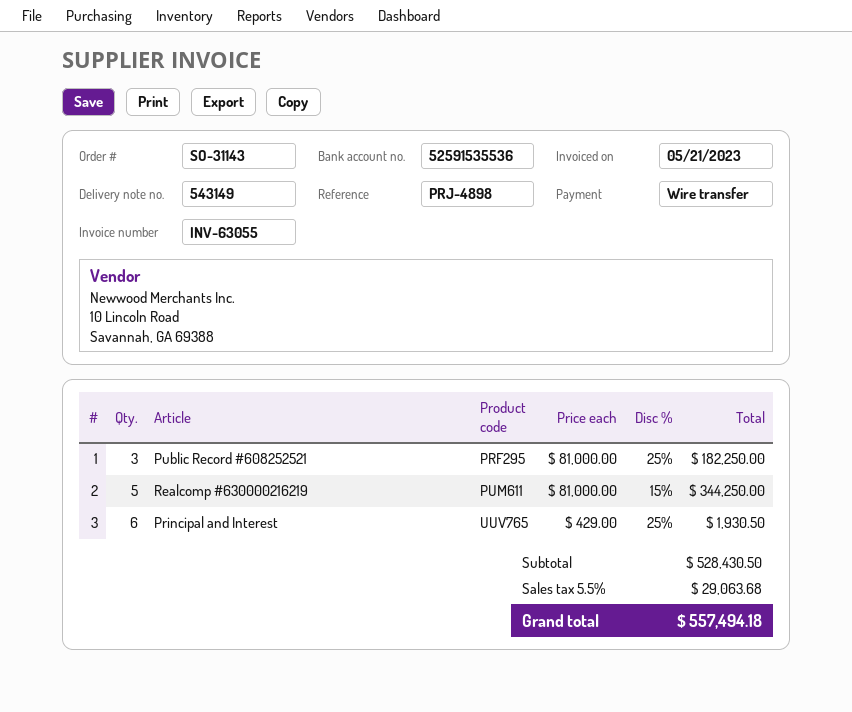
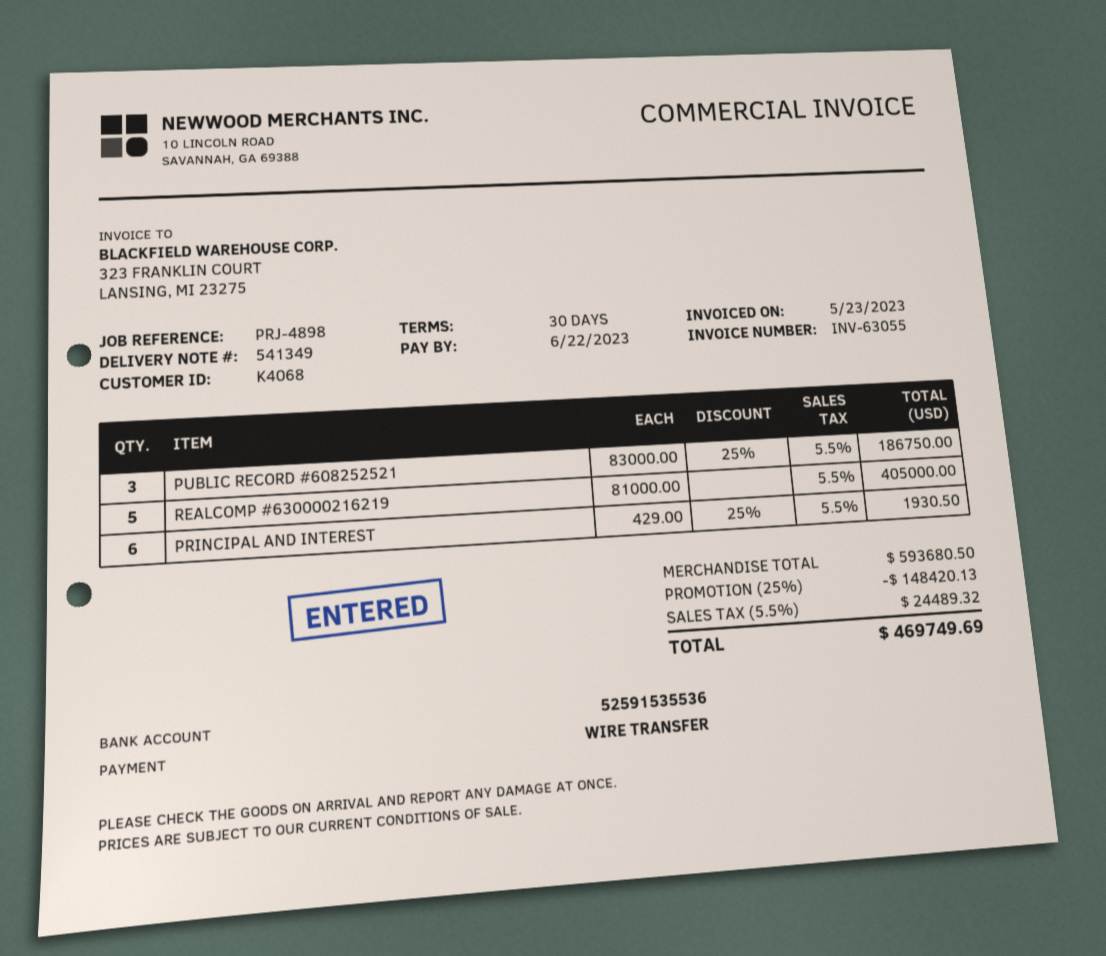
delivery note number: 543149 -> 541349
invoice date: 2023-05-21 -> 2023-05-23
Public Record #608252521: 3 x 81000.00 - 25% = 182250.00 -> 3 x 83000.00 - 25% = 186750.00
Realcomp #630000216219: 5 x 81000.00 - 15% = 344250.00 -> 5 x 81000.00 = 405000.00
subtotal: 528430.50 -> 593680.50
discount: none -> 25% = 148420.13
tax: 5.5% = 29063.68 -> 5.5% = 24489.32
total: 557494.18 -> 469749.69

